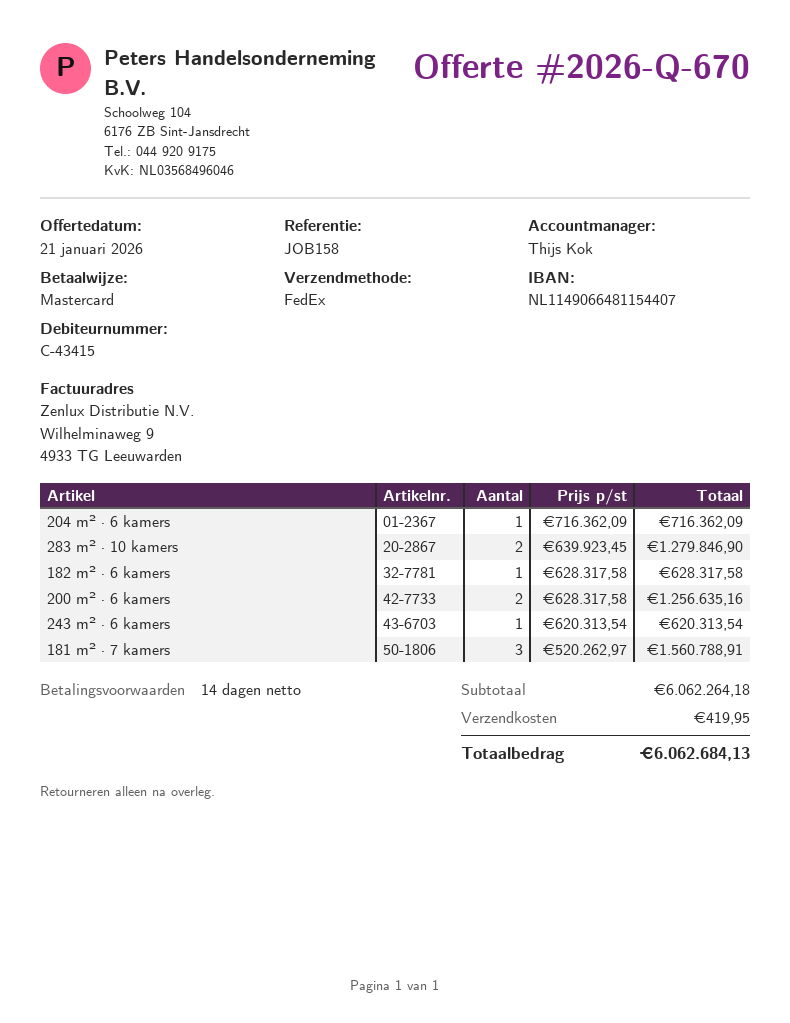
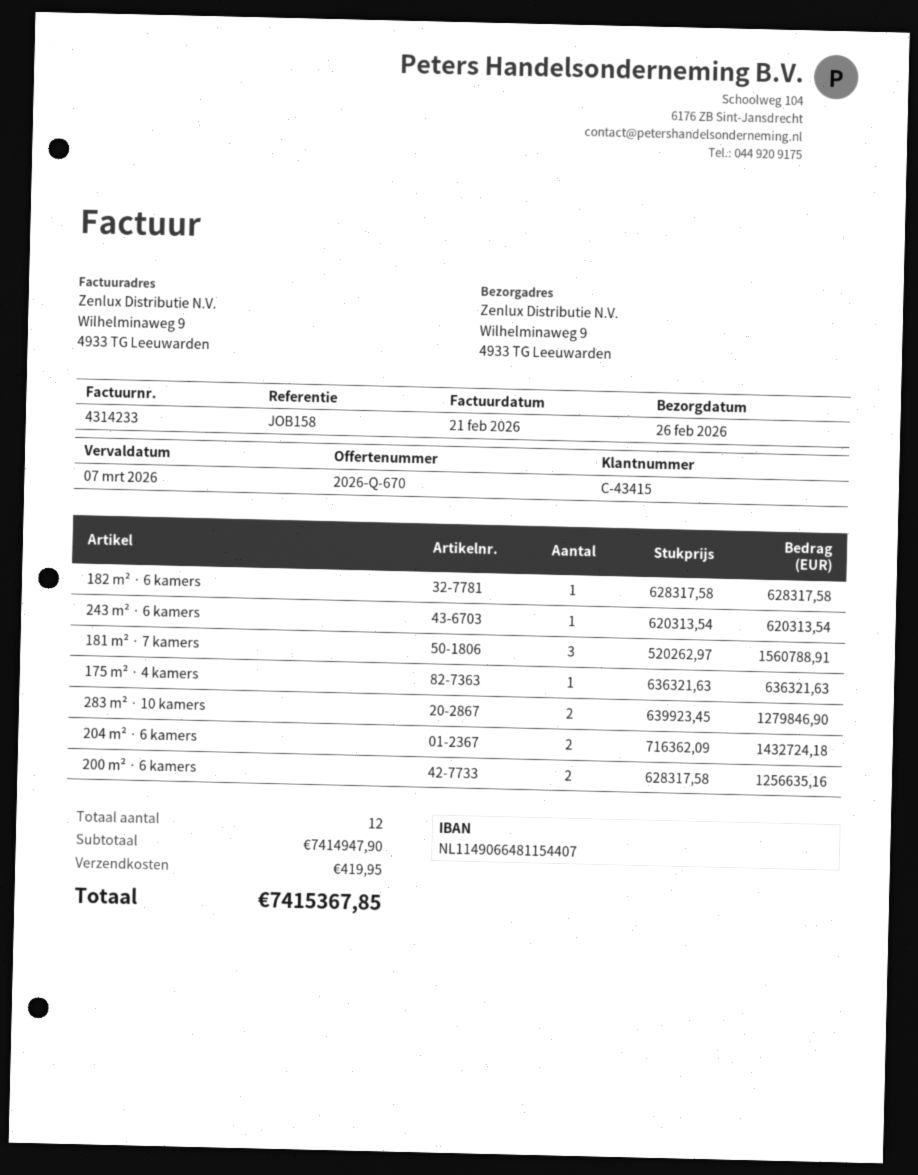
204 m² · 6 kamers: 1 x 716362.09 = 716362.09 -> 2 x 716362.09 = 1432724.18
175 m² · 4 kamers: none -> 1 x 636321.63 = 636321.63
subtotal: 6062264.18 -> 7414947.90
total: 6062684.13 -> 7415367.85

